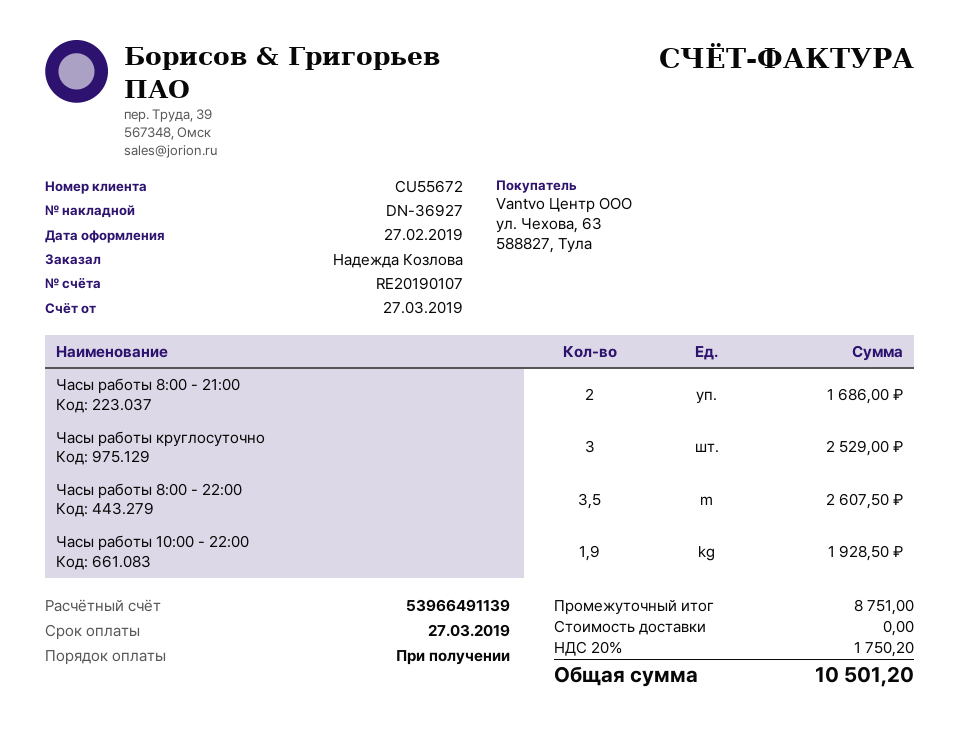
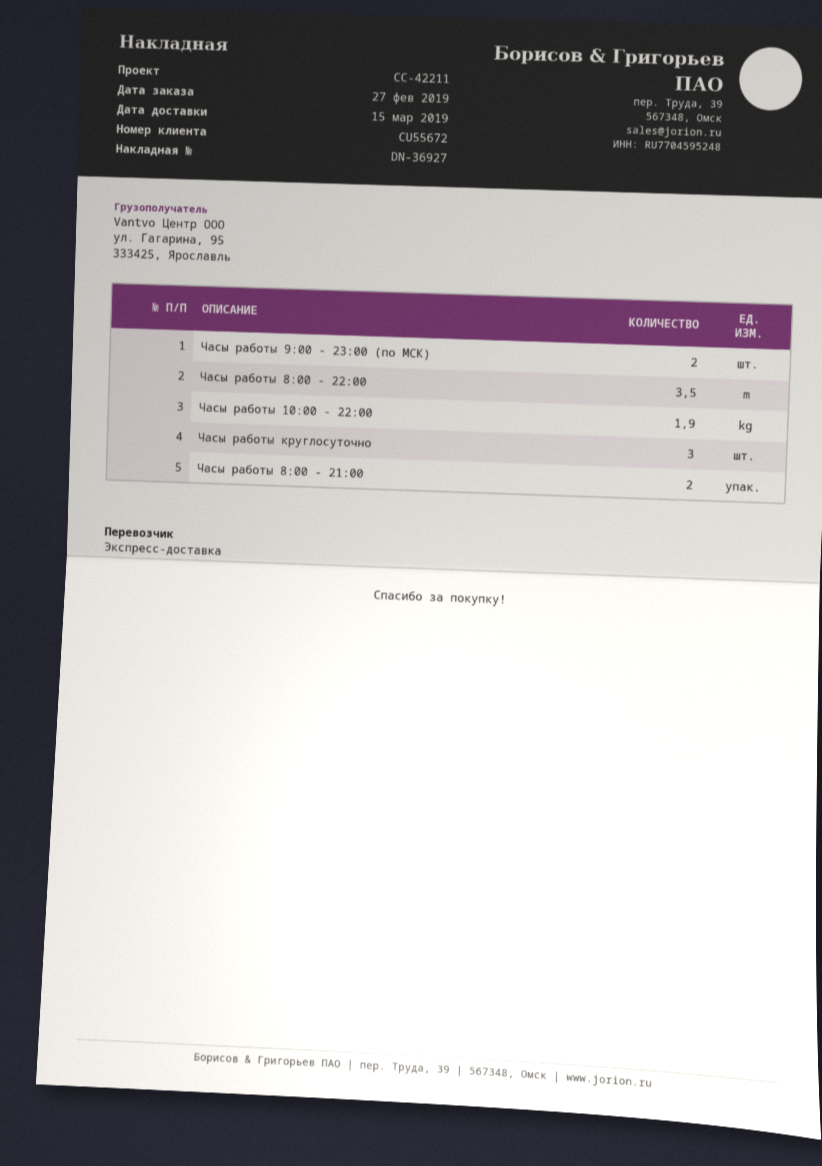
Часы работы 9:00 - 23:00 (по МСК): none -> 2

